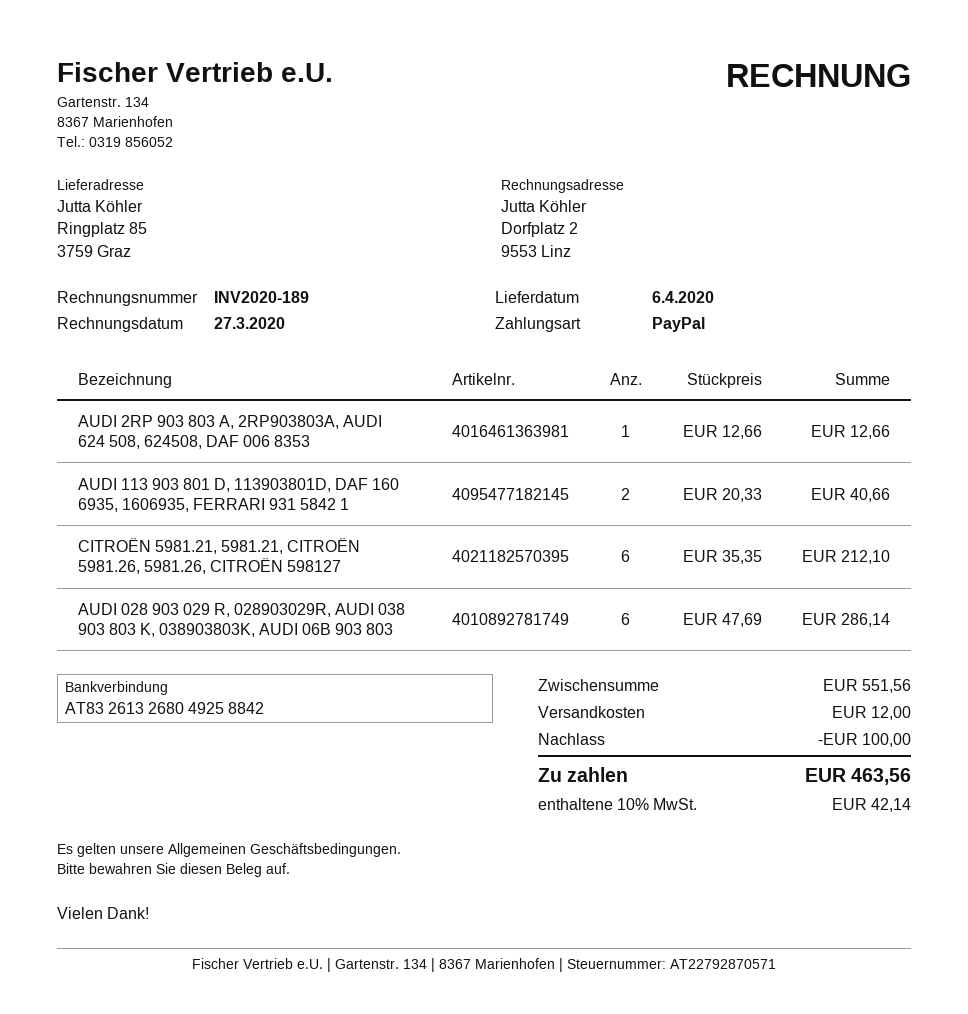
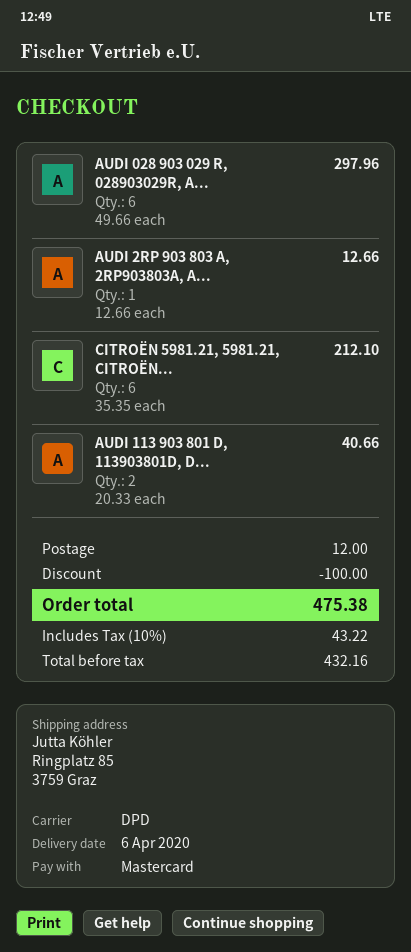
payment method: PayPal -> Mastercard
AUDI 028 903 029 R, 028903029R, AUDI 038 903 803 K, 038903803K, AUDI 06B 903 803: 6 x 47.69 = 286.14 -> 6 x 49.66 = 297.96
tax: 10% = 42.14 -> 10% = 43.22
total: 463.56 -> 475.38

